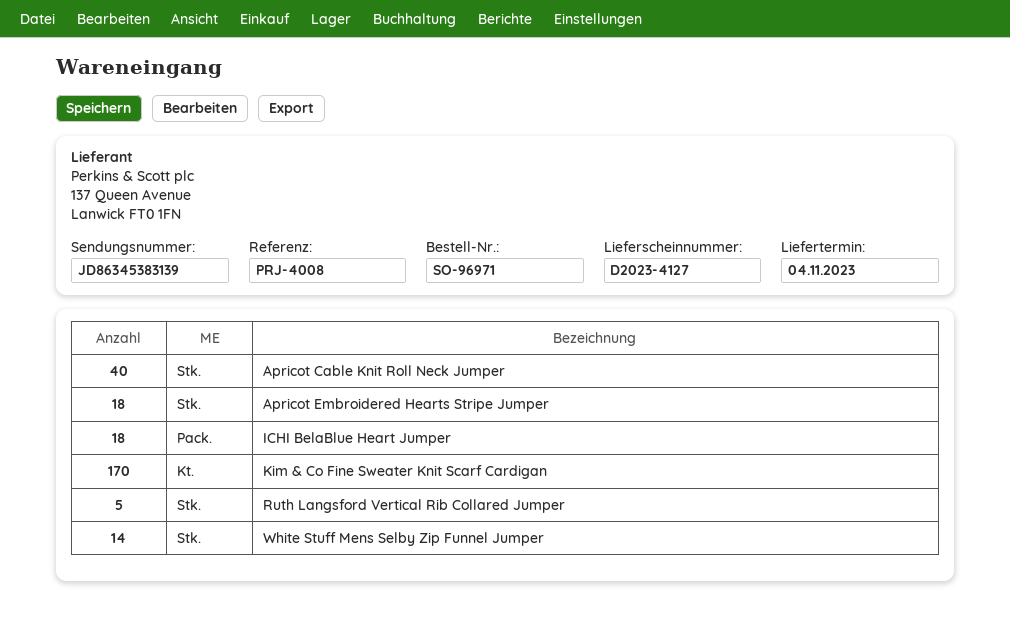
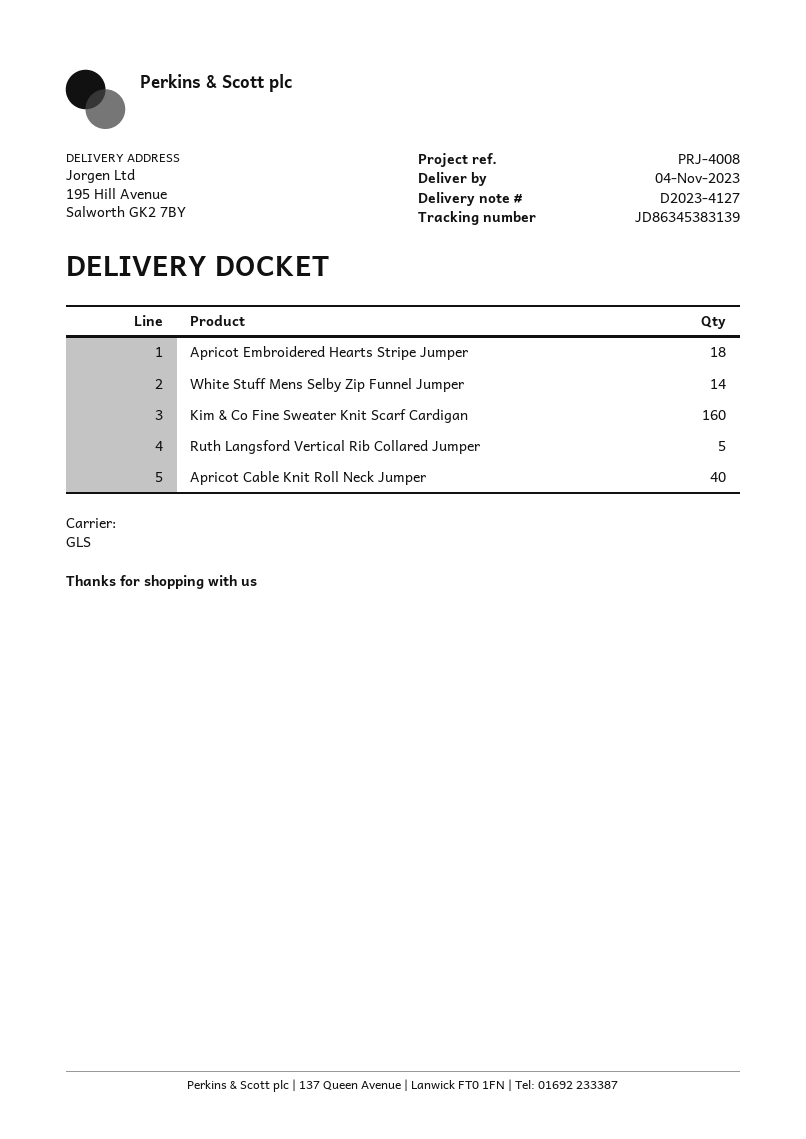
ICHI BelaBlue Heart Jumper: 18 -> none
Kim & Co Fine Sweater Knit Scarf Cardigan: 170 -> 160

